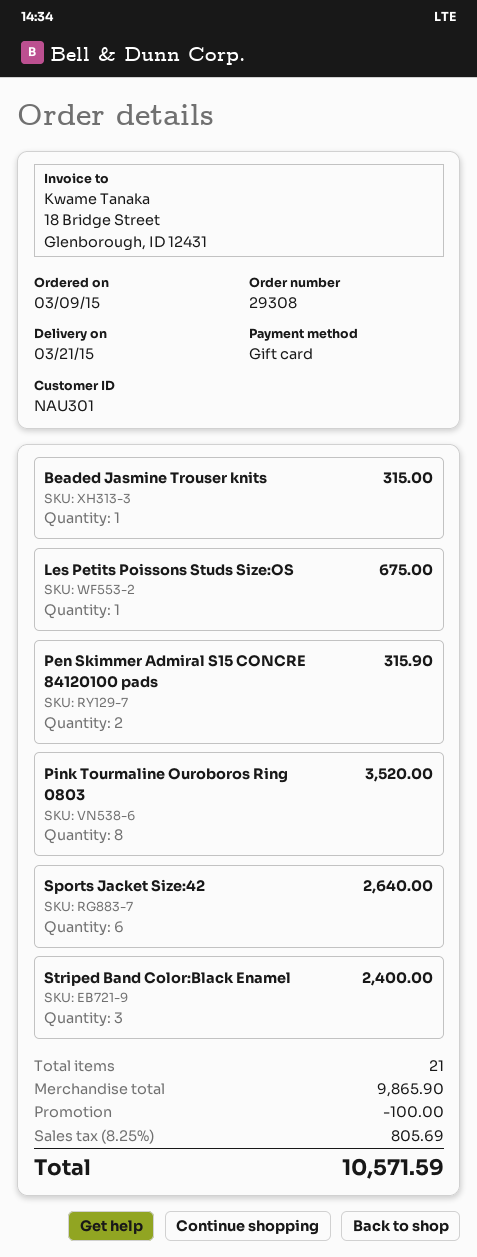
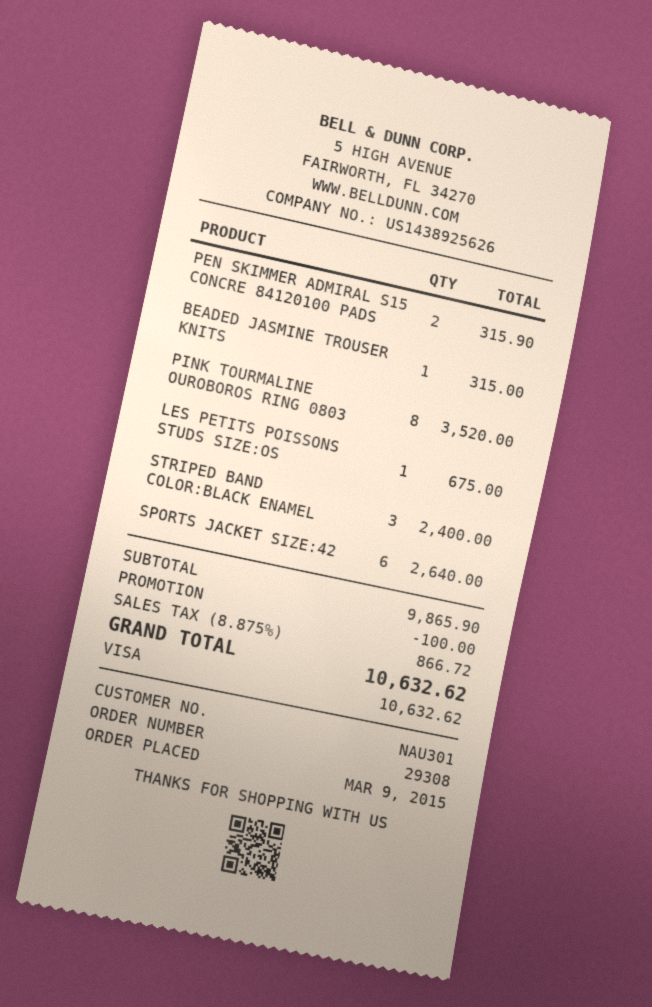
payment method: gift card -> Visa
tax: 8.25% = 805.69 -> 8.875% = 866.72
total: 10571.59 -> 10632.62

